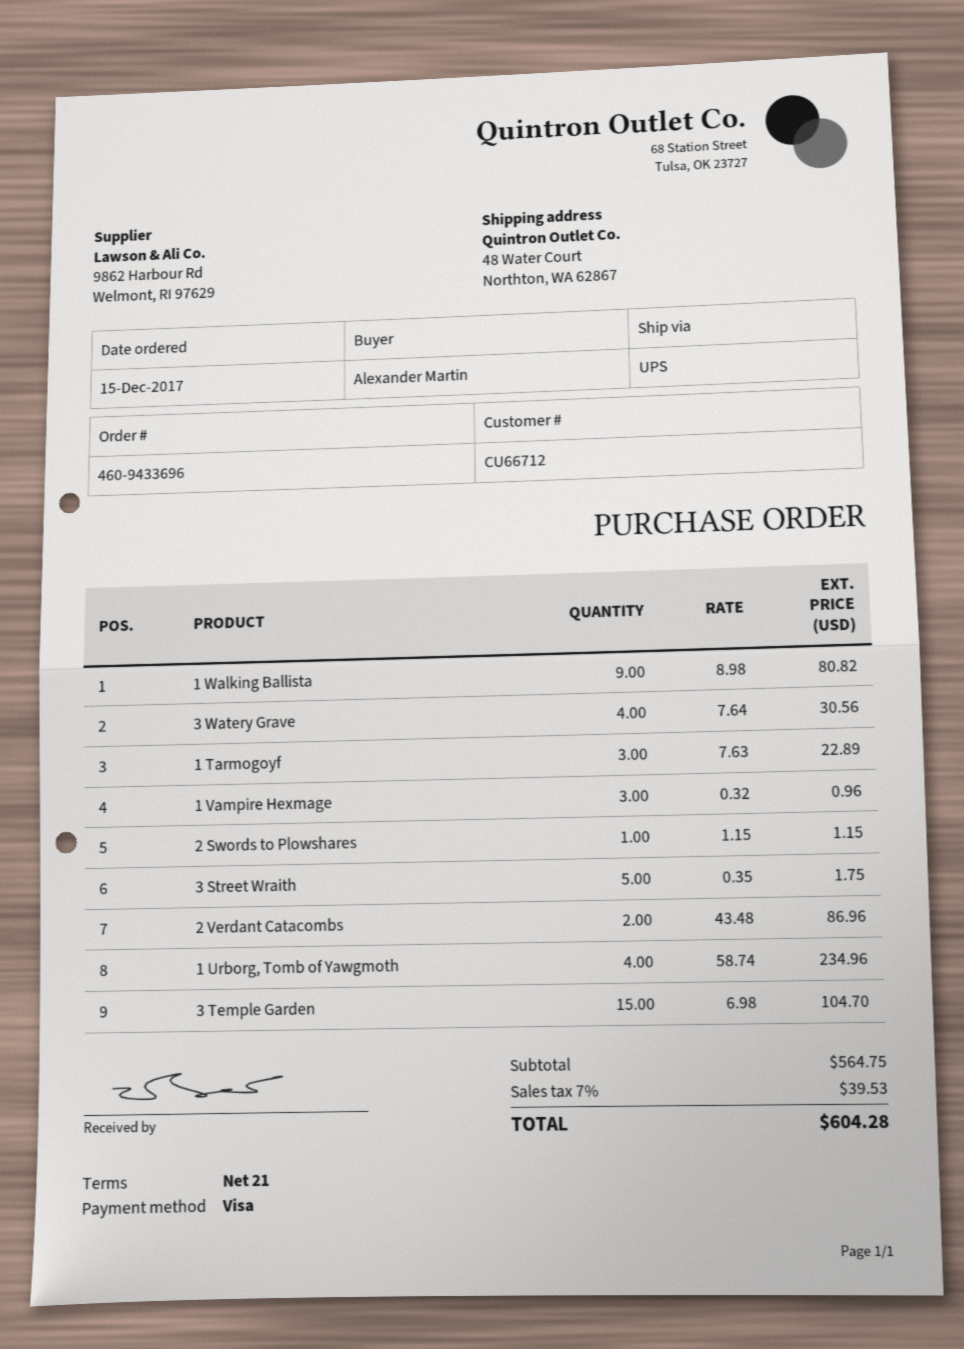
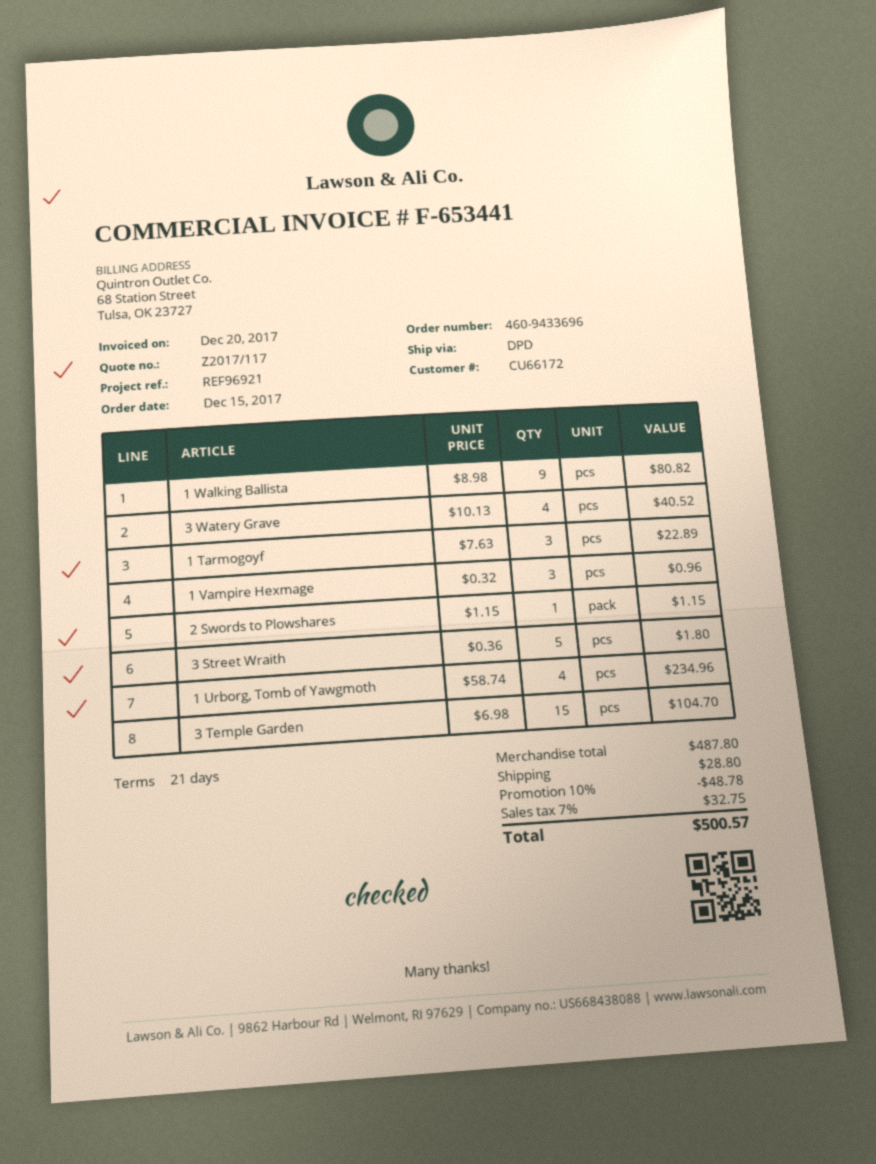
customer number: CU66712 -> CU66172
shipping method: UPS -> DPD
3 Watery Grave: 4 x 7.64 = 30.56 -> 4 x 10.13 = 40.52
3 Street Wraith: 5 x 0.35 = 1.75 -> 5 x 0.36 = 1.80
2 Verdant Catacombs: 2 x 43.48 = 86.96 -> none
subtotal: 564.75 -> 487.80
discount: none -> 10% = 48.78
shipping: none -> 28.80
tax: 7% = 39.53 -> 7% = 32.75
total: 604.28 -> 500.57

